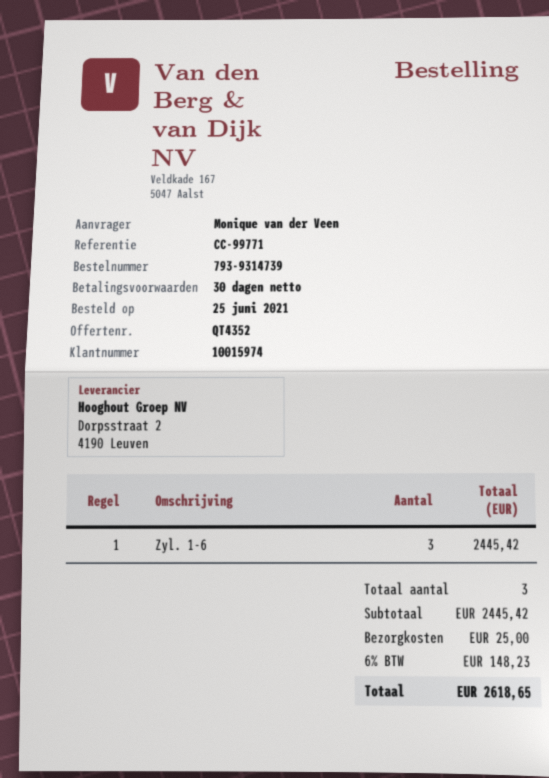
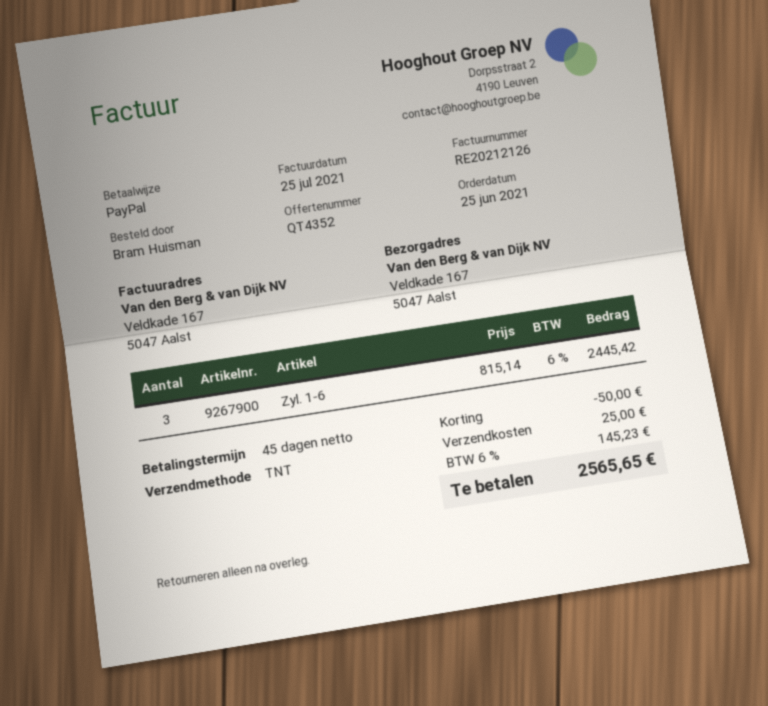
payment terms: 30 days -> 45 days
ordered by: Monique van der Veen -> Bram Huisman
discount: none -> 50.00
tax: 6% = 148.23 -> 6% = 145.23
total: 2618.65 -> 2565.65

